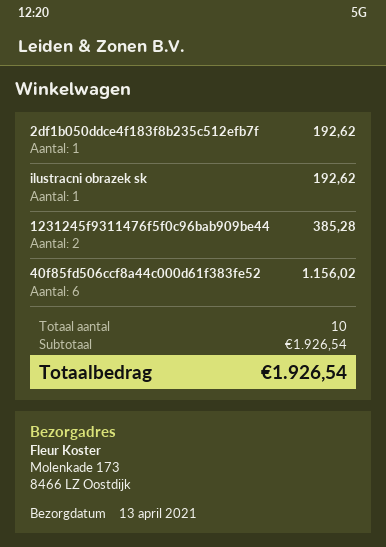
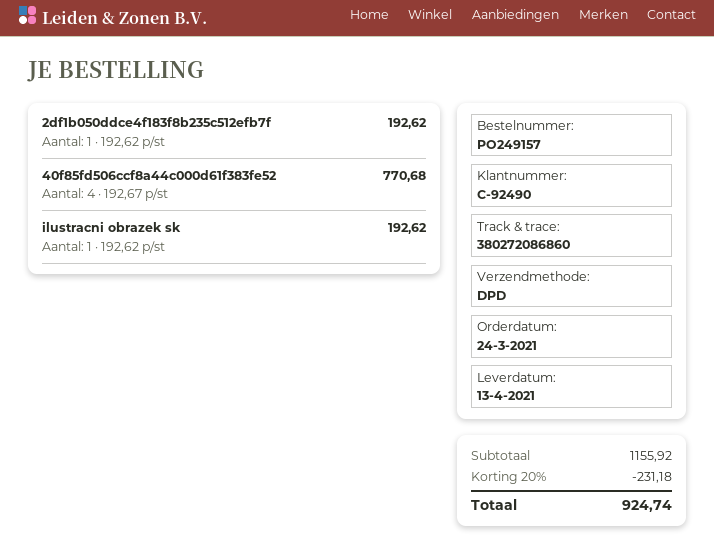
1231245f9311476f5f0c96bab909be44: 2 for 385.28 -> none
40f85fd506ccf8a44c000d61f383fe52: 6 for 1156.02 -> 4 for 770.68
subtotal: 1926.54 -> 1155.92
discount: none -> 20% = 231.18
total: 1926.54 -> 924.74

